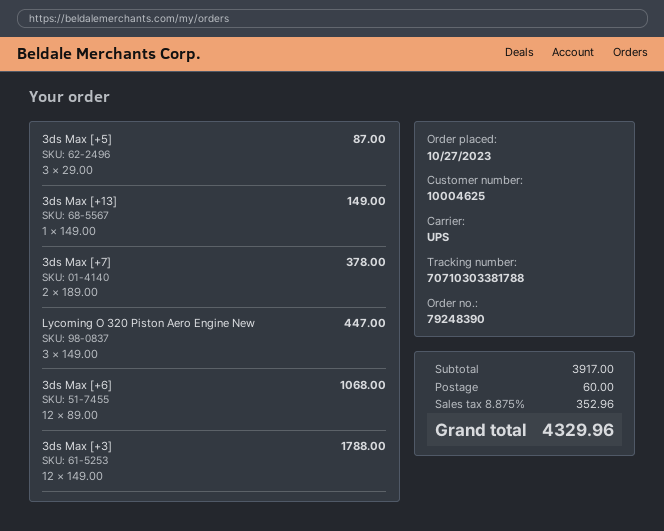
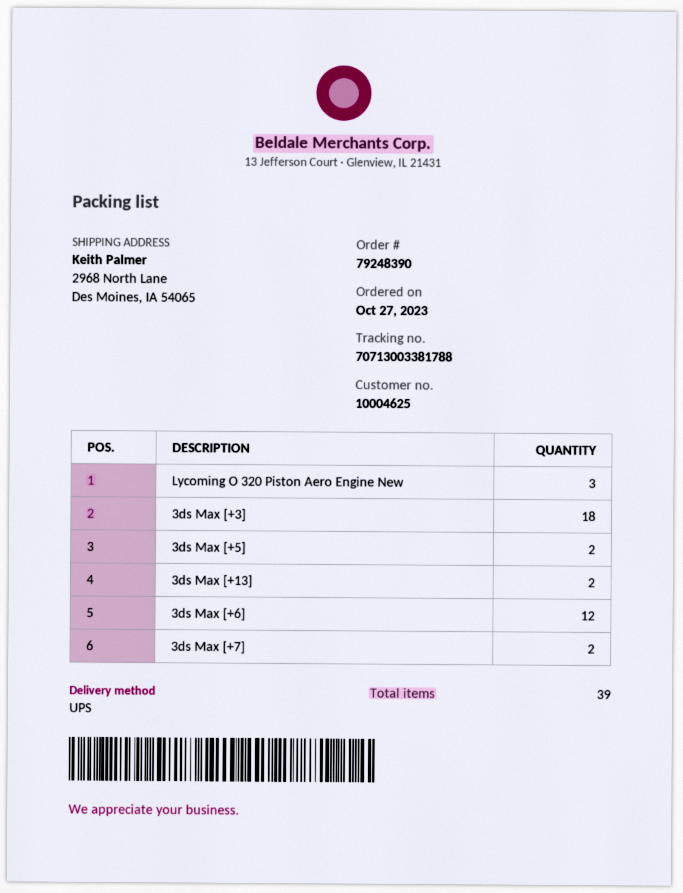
tracking number: 70710303381788 -> 70713003381788
3ds Max [+5]: 3 -> 2
3ds Max [+13]: 1 -> 2
3ds Max [+3]: 12 -> 18

